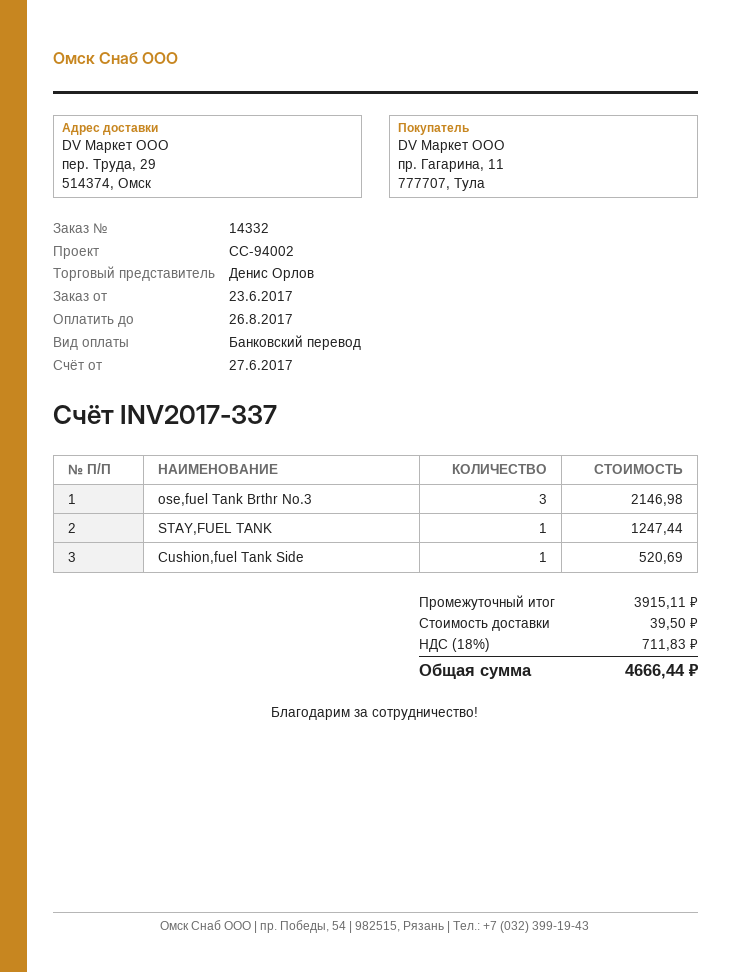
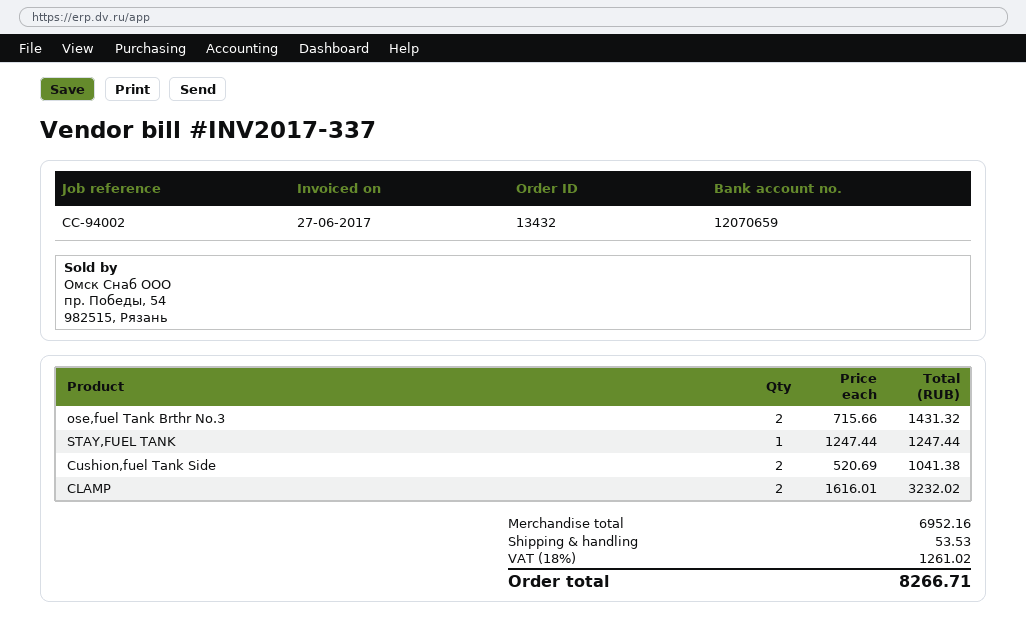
order number: 14332 -> 13432
ose,fuel Tank Brthr No.3: 3 for 2146.98 -> 2 for 1431.32
Cushion,fuel Tank Side: 1 for 520.69 -> 2 for 1041.38
CLAMP: none -> 2 for 3232.02
subtotal: 3915.11 -> 6952.16
shipping: 39.50 -> 53.53
tax: 18% = 711.83 -> 18% = 1261.02
total: 4666.44 -> 8266.71

